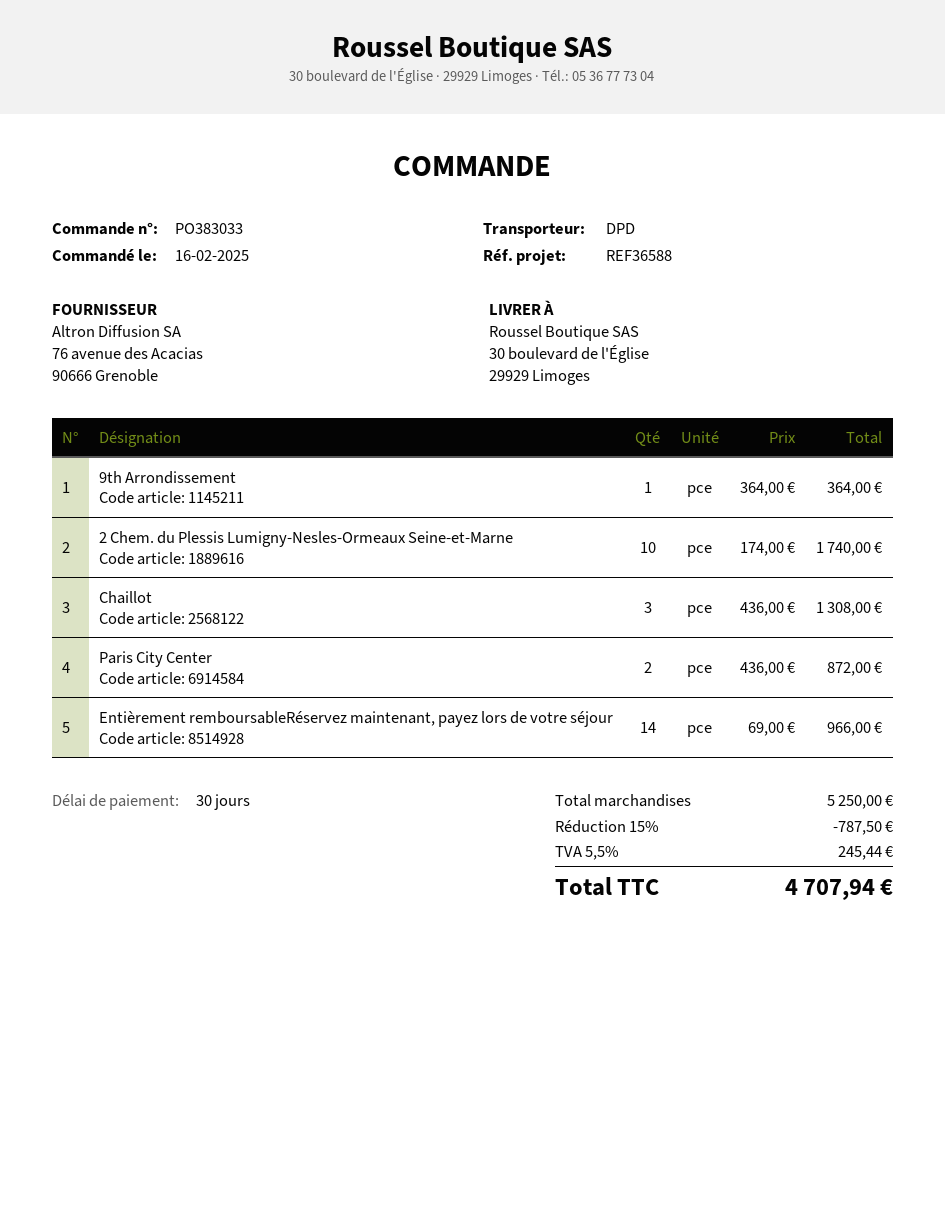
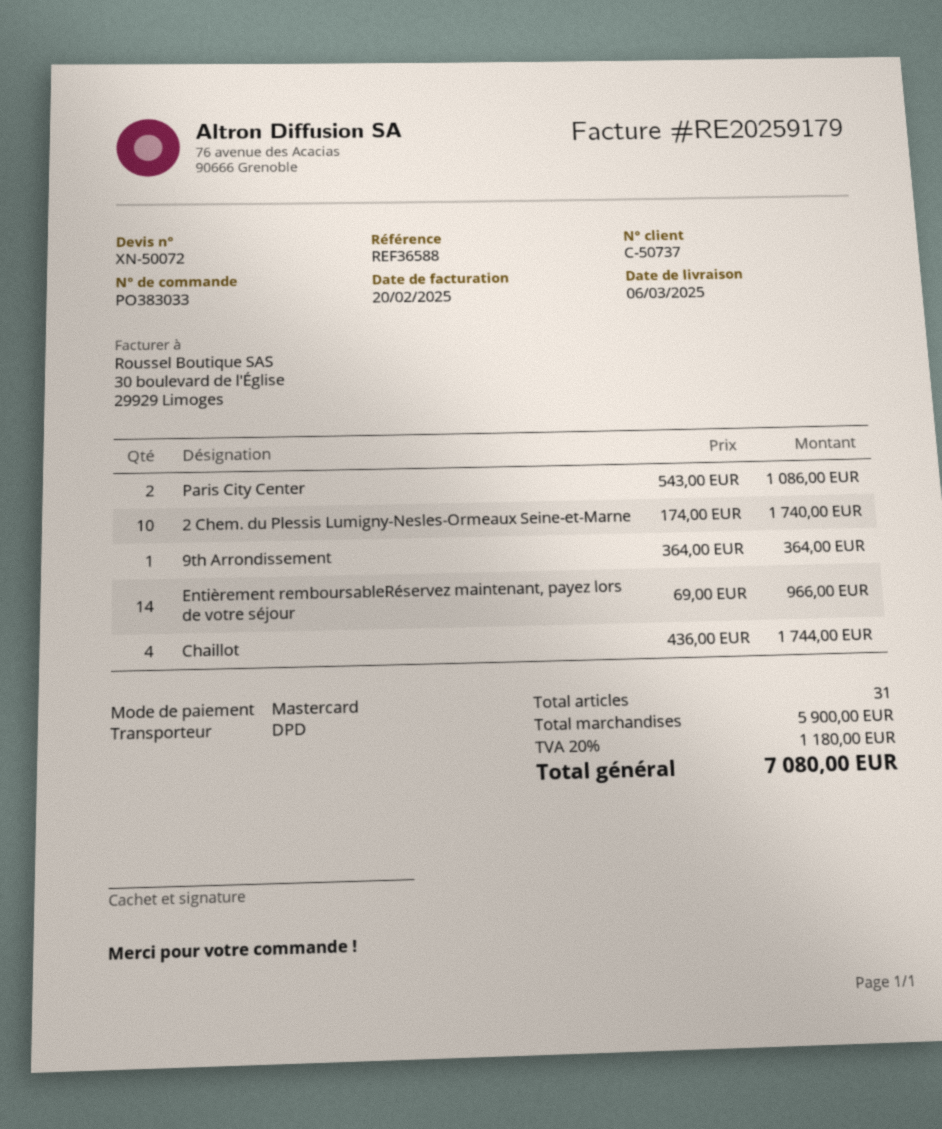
Chaillot: 3 x 436.00 = 1308.00 -> 4 x 436.00 = 1744.00
Paris City Center: 2 x 436.00 = 872.00 -> 2 x 543.00 = 1086.00
subtotal: 5250.00 -> 5900.00
discount: 15% = 787.50 -> none
tax: 5.5% = 245.44 -> 20% = 1180.00
total: 4707.94 -> 7080.00

